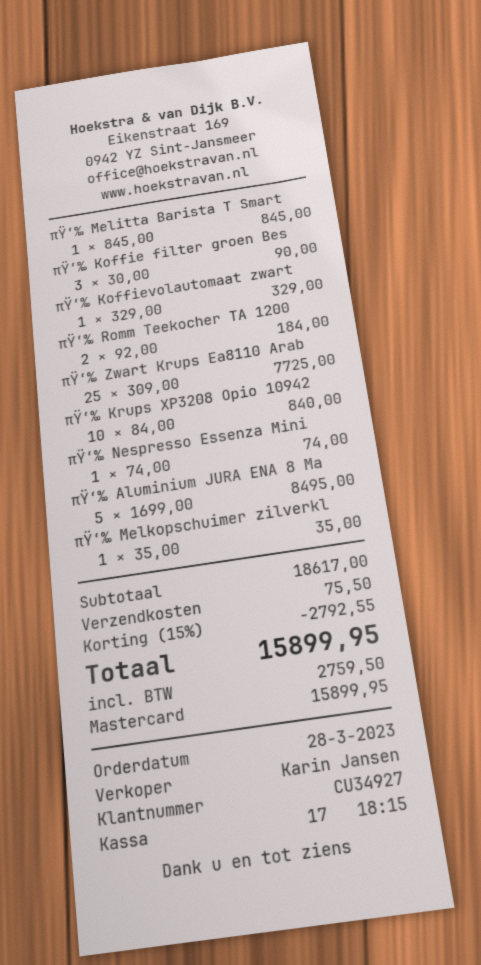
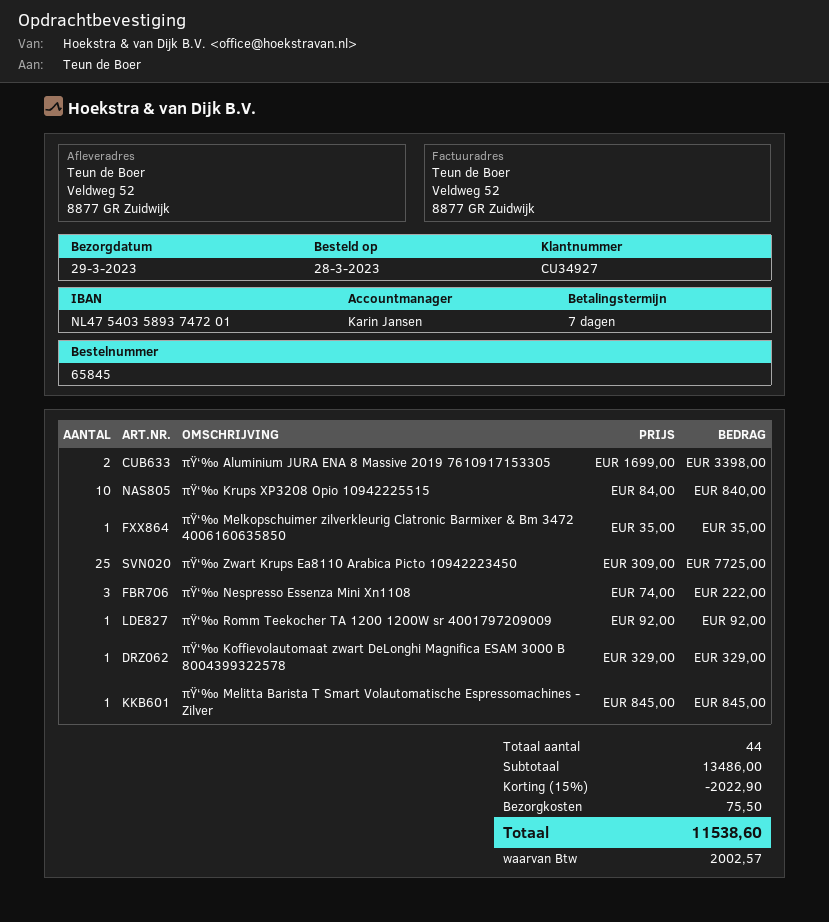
πŸ‘‰ Koffie filter groen Bes: 3 x 30.00 = 90.00 -> none
πŸ‘‰ Romm Teekocher TA 1200: 2 x 92.00 = 184.00 -> 1 x 92.00 = 92.00
πŸ‘‰ Nespresso Essenza Mini: 1 x 74.00 = 74.00 -> 3 x 74.00 = 222.00
πŸ‘‰ Aluminium JURA ENA 8 Ma: 5 x 1699.00 = 8495.00 -> 2 x 1699.00 = 3398.00
subtotal: 18617.00 -> 13486.00
discount: 15% = 2792.55 -> 15% = 2022.90
tax: 2759.50 -> 2002.57
total: 15899.95 -> 11538.60

